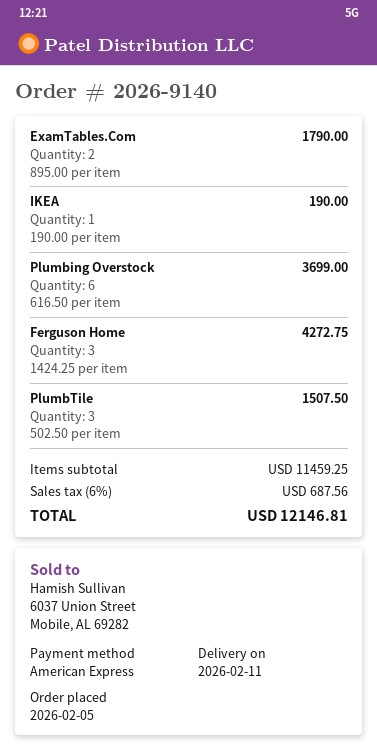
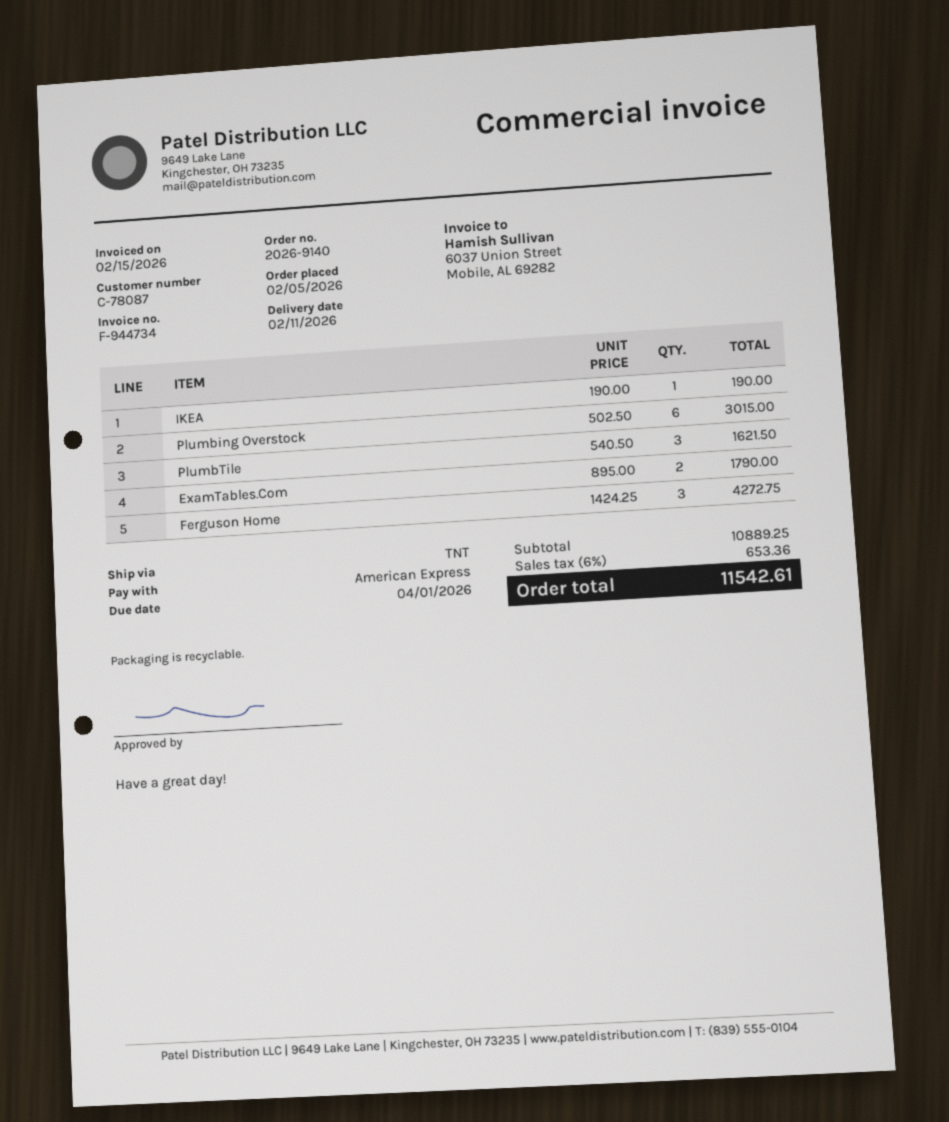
Plumbing Overstock: 6 x 616.50 = 3699.00 -> 6 x 502.50 = 3015.00
PlumbTile: 3 x 502.50 = 1507.50 -> 3 x 540.50 = 1621.50
subtotal: 11459.25 -> 10889.25
tax: 6% = 687.56 -> 6% = 653.36
total: 12146.81 -> 11542.61

